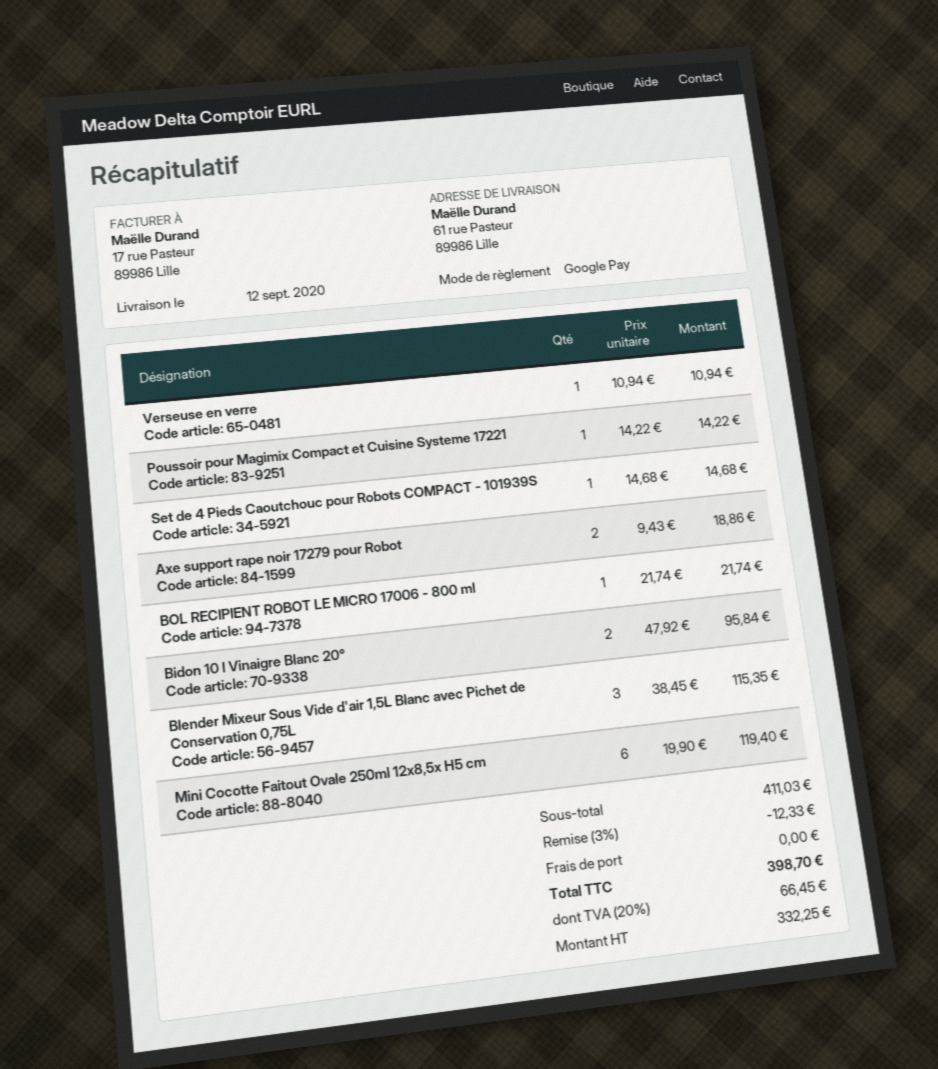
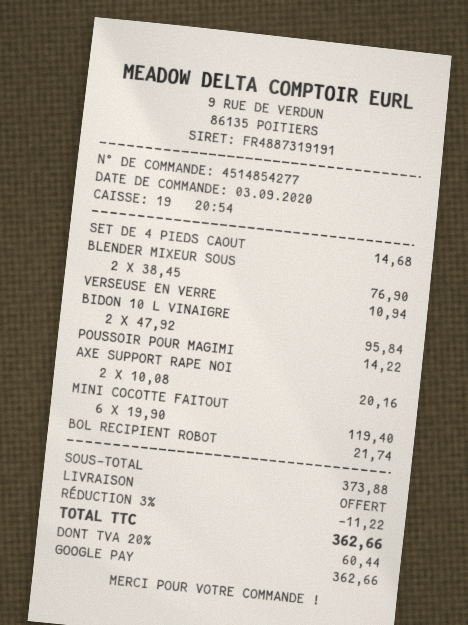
Axe support rape noir 17279 pour Robot: 2 x 9.43 = 18.86 -> 2 x 10.08 = 20.16
Blender Mixeur Sous Vide d'air 1,5L Blanc avec Pichet de Conservation 0,75L: 3 x 38.45 = 115.35 -> 2 x 38.45 = 76.90
subtotal: 411.03 -> 373.88
discount: 3% = 12.33 -> 3% = 11.22
tax: 20% = 66.45 -> 20% = 60.44
total: 398.70 -> 362.66

